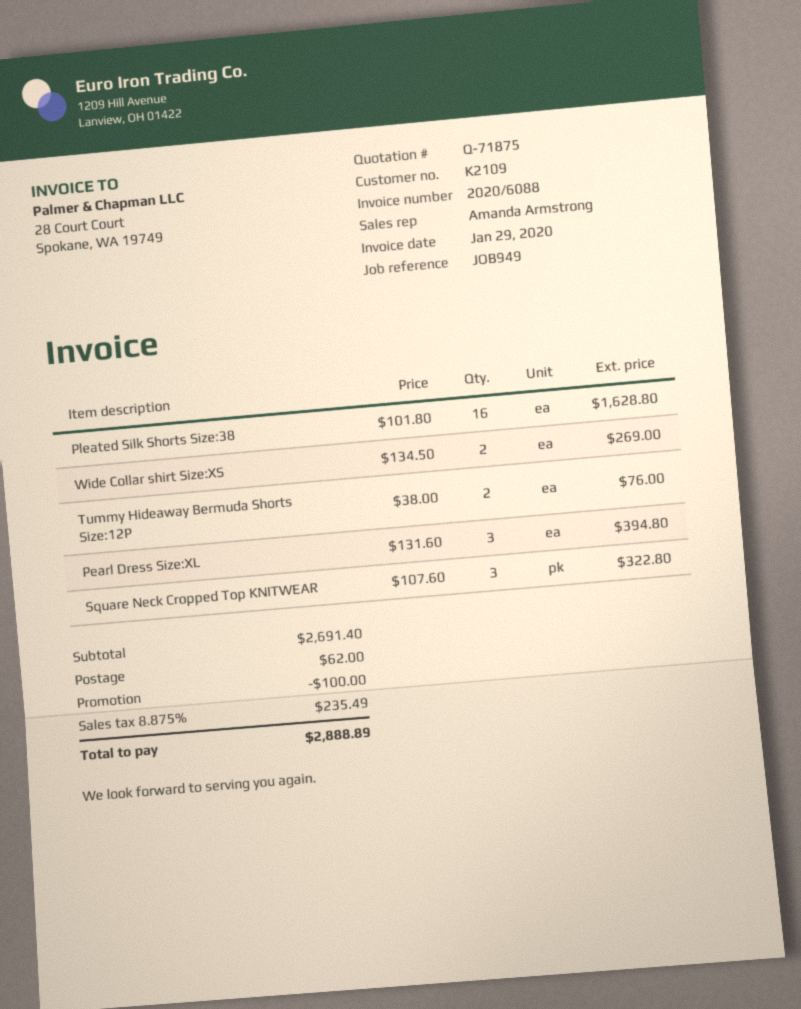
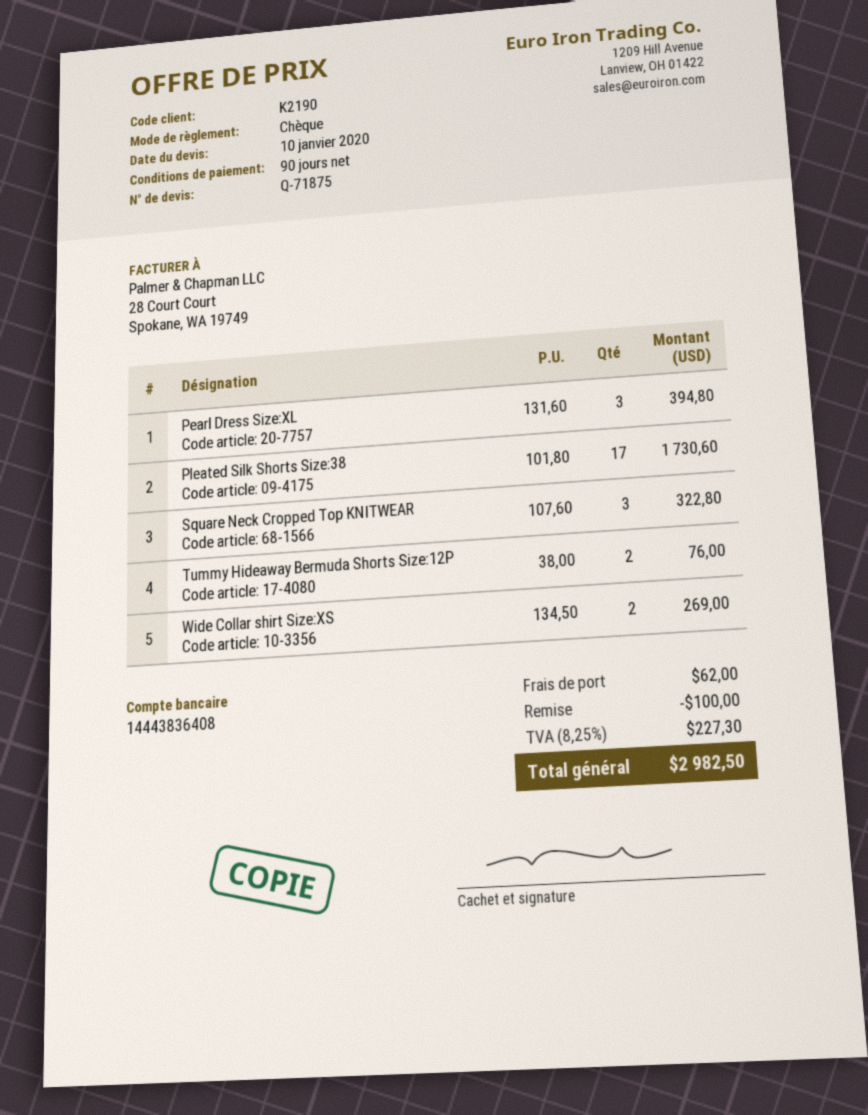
customer number: K2109 -> K2190
Pleated Silk Shorts Size:38: 16 x 101.80 = 1628.80 -> 17 x 101.80 = 1730.60
tax: 8.875% = 235.49 -> 8.25% = 227.30
total: 2888.89 -> 2982.50

